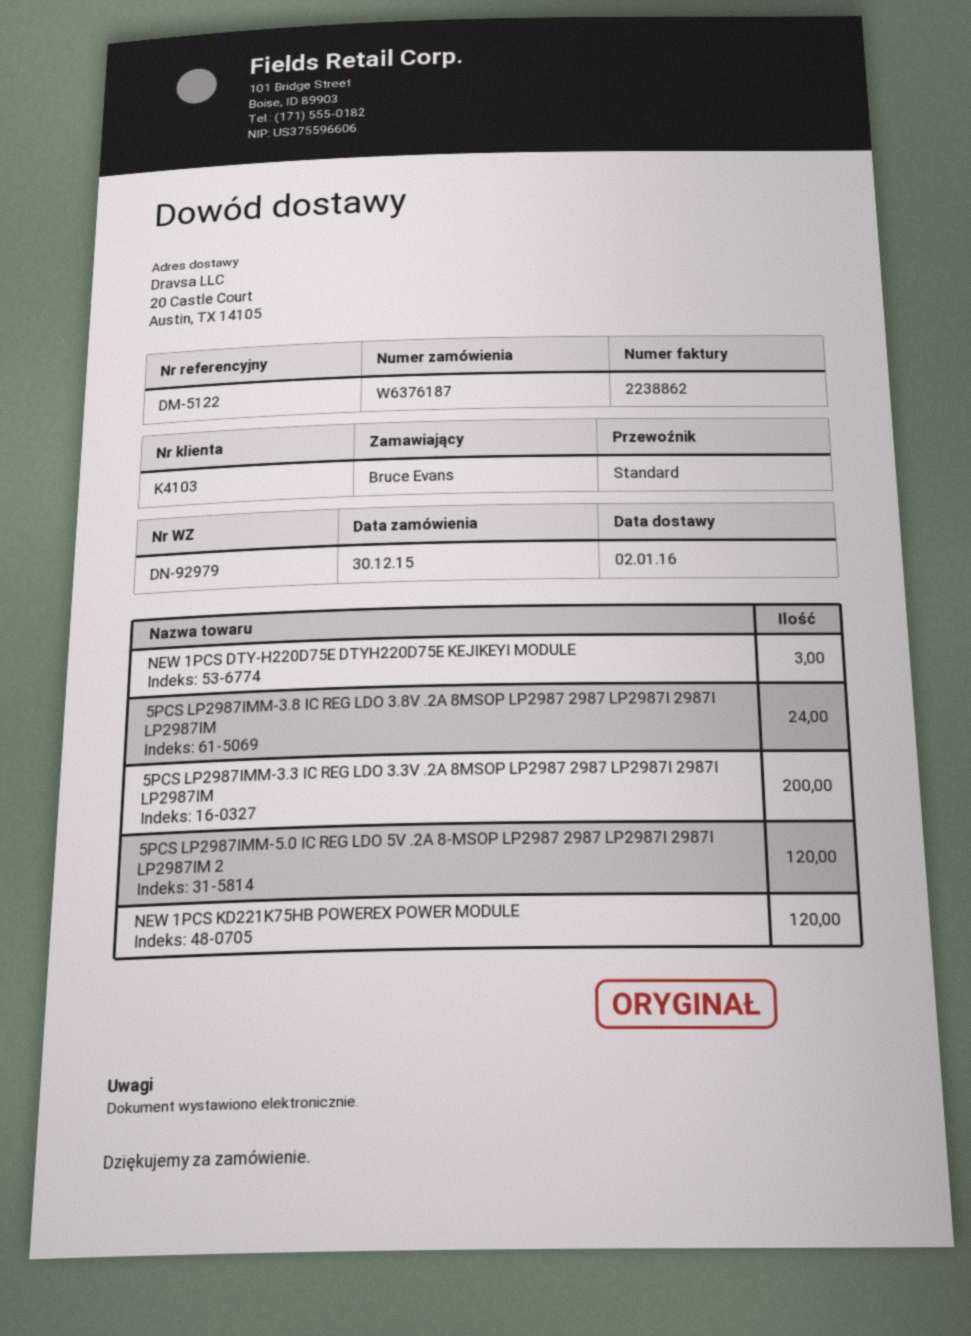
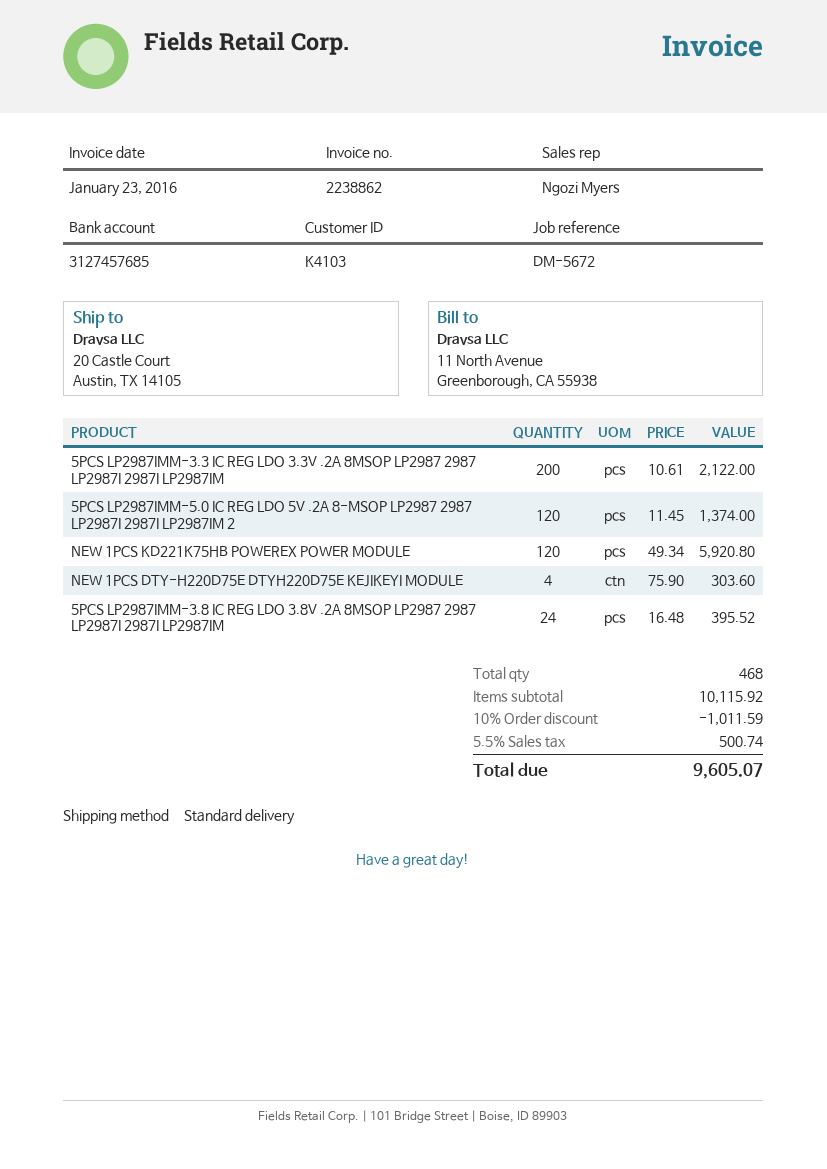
reference: DM-5122 -> DM-5672
NEW 1PCS DTY-H220D75E DTYH220D75E KEJIKEYI MODULE: 3 -> 4

